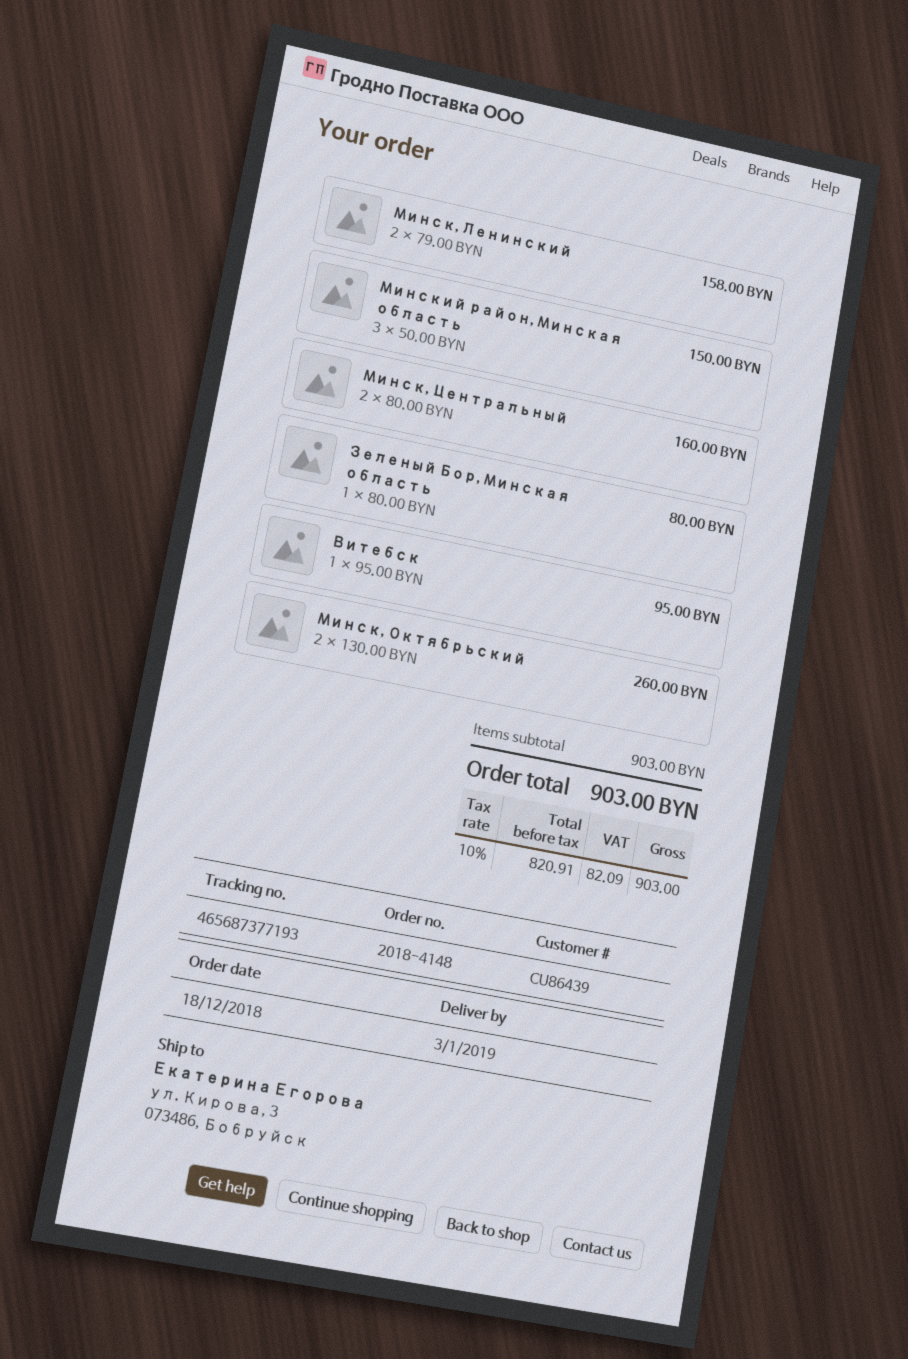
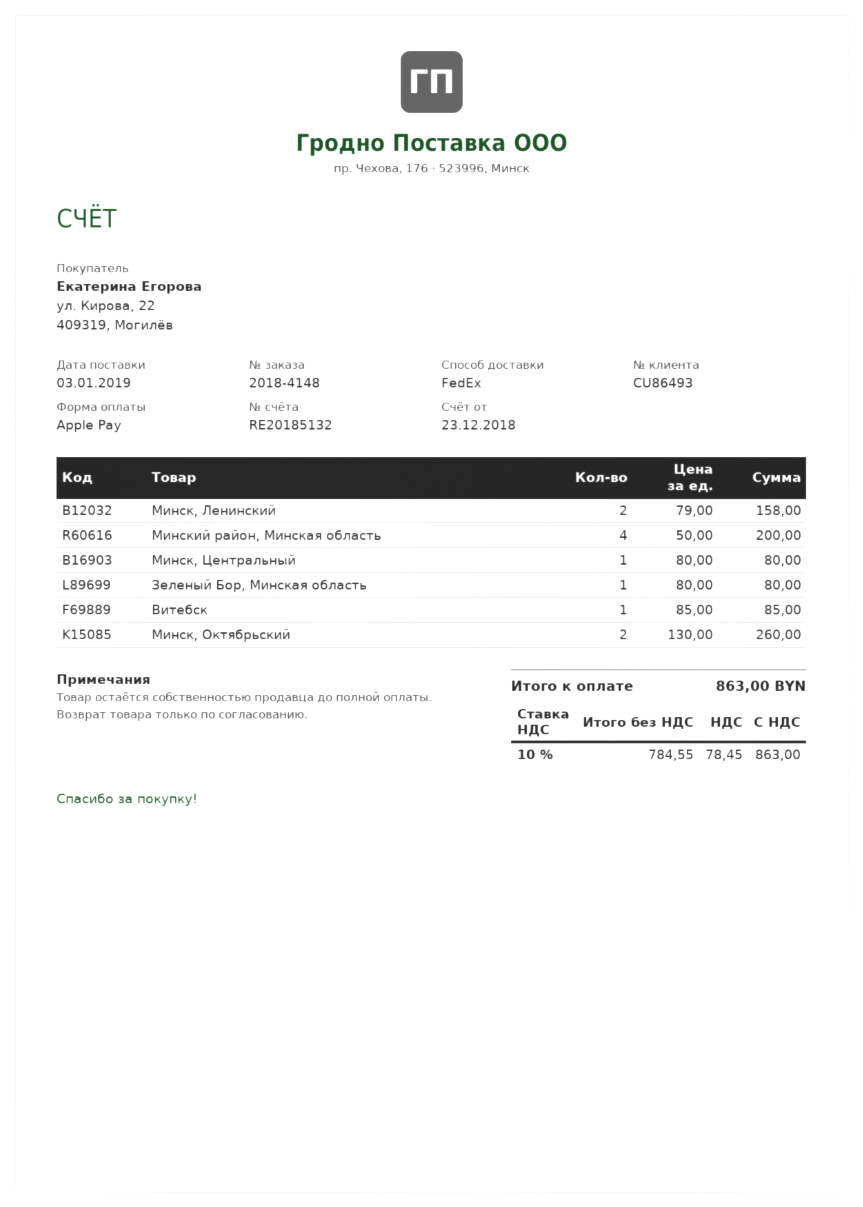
customer number: CU86439 -> CU86493
Минский район, Минская область: 3 x 50.00 = 150.00 -> 4 x 50.00 = 200.00
Минск, Центральный: 2 x 80.00 = 160.00 -> 1 x 80.00 = 80.00
Витебск: 1 x 95.00 = 95.00 -> 1 x 85.00 = 85.00
net: 820.91 -> 784.55
tax: 10% = 82.09 -> 10% = 78.45
total: 903.00 -> 863.00

